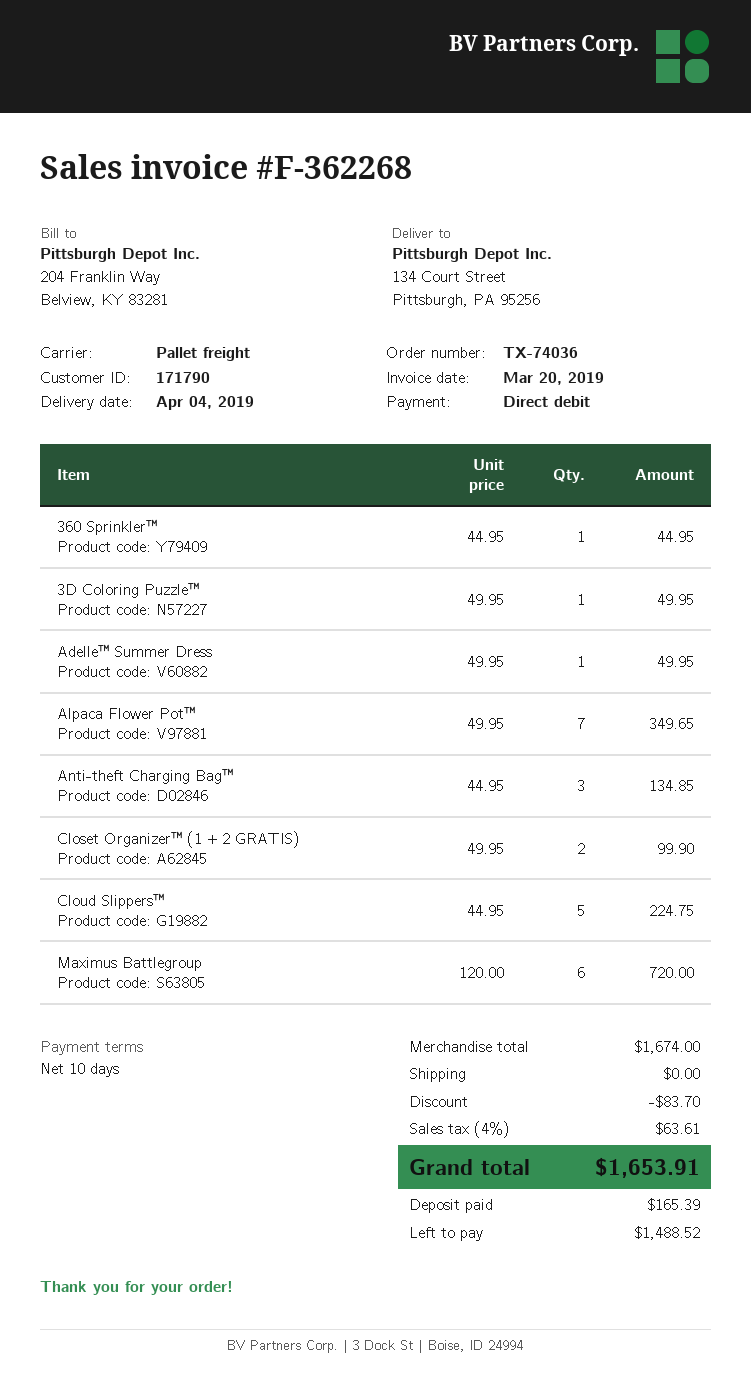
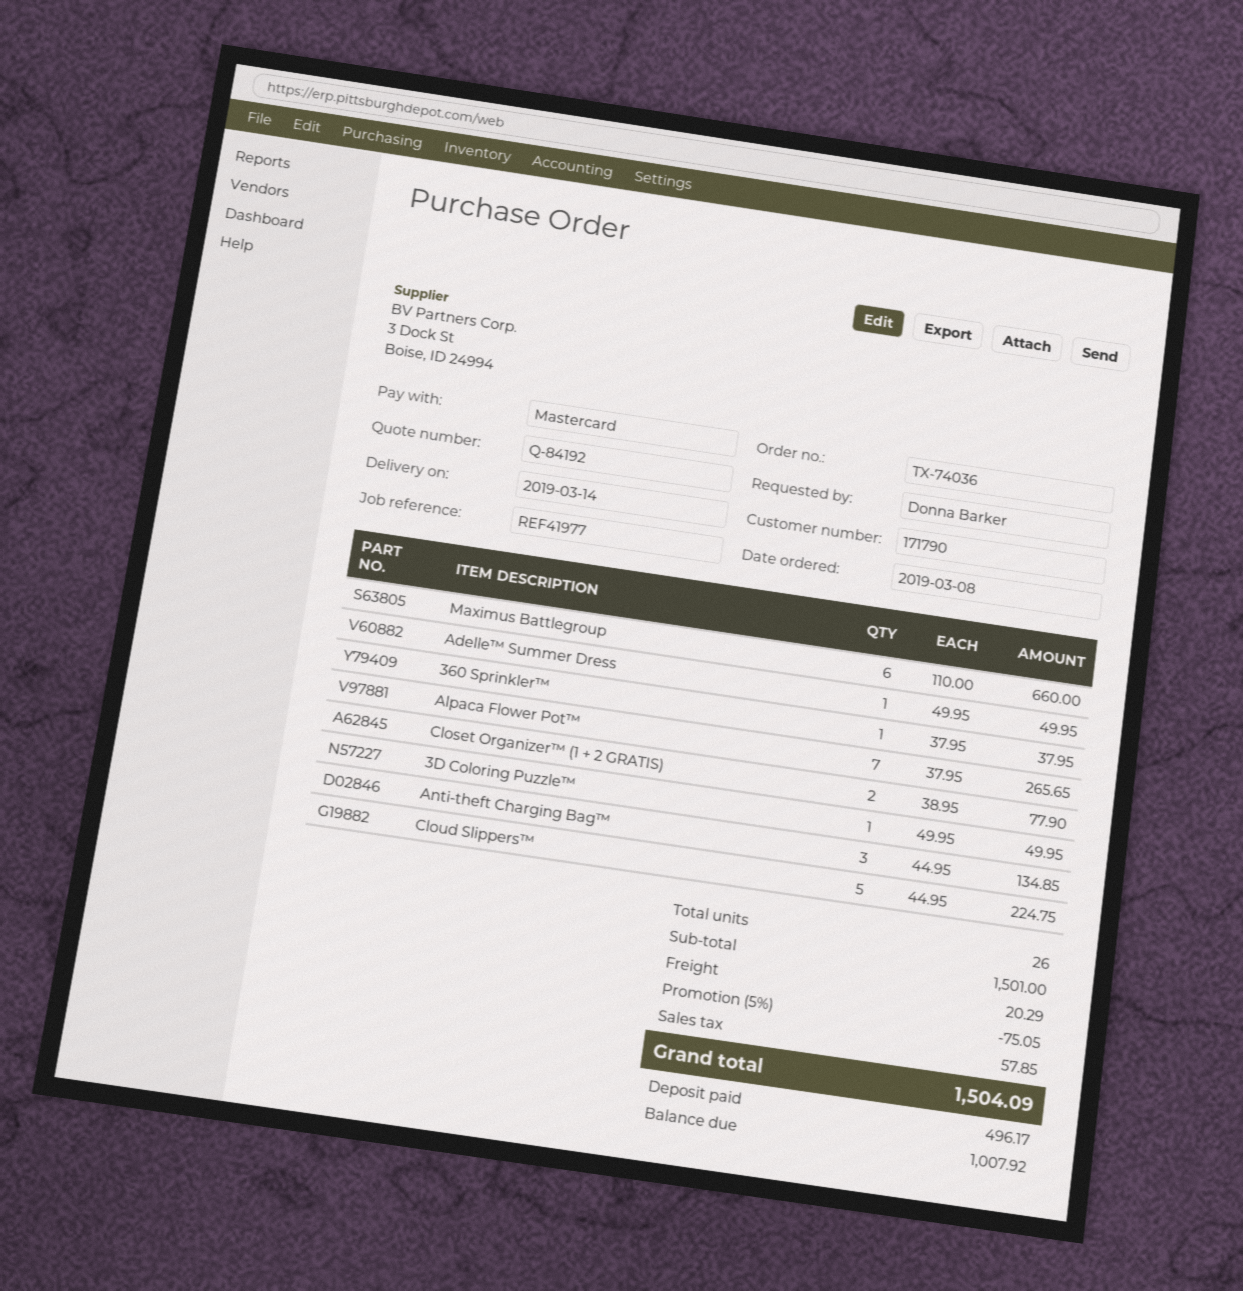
delivery date: 2019-04-04 -> 2019-03-14
payment method: direct debit -> Mastercard
360 Sprinkler™: 1 x 44.95 = 44.95 -> 1 x 37.95 = 37.95
Alpaca Flower Pot™: 7 x 49.95 = 349.65 -> 7 x 37.95 = 265.65
Closet Organizer™ (1 + 2 GRATIS): 2 x 49.95 = 99.90 -> 2 x 38.95 = 77.90
Maximus Battlegroup: 6 x 120.00 = 720.00 -> 6 x 110.00 = 660.00
subtotal: 1674.00 -> 1501.00
discount: 83.70 -> 75.05
shipping: 0.00 -> 20.29
tax: 63.61 -> 57.85
total: 1653.91 -> 1504.09
deposit: 165.39 -> 496.17
balance: 1488.52 -> 1007.92

